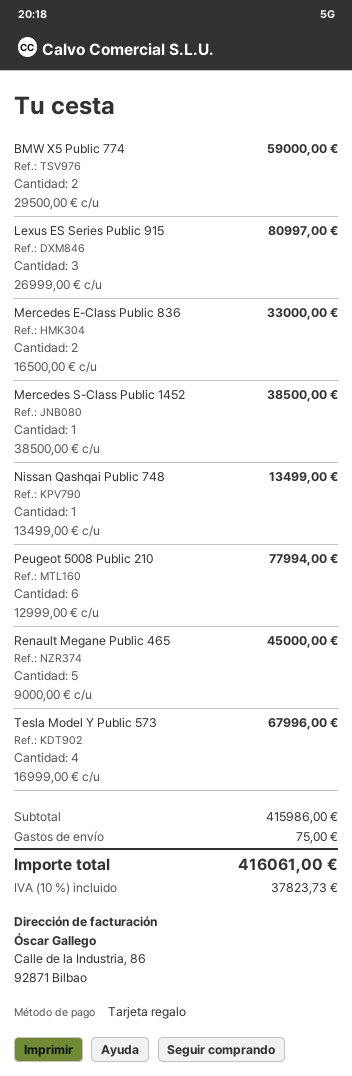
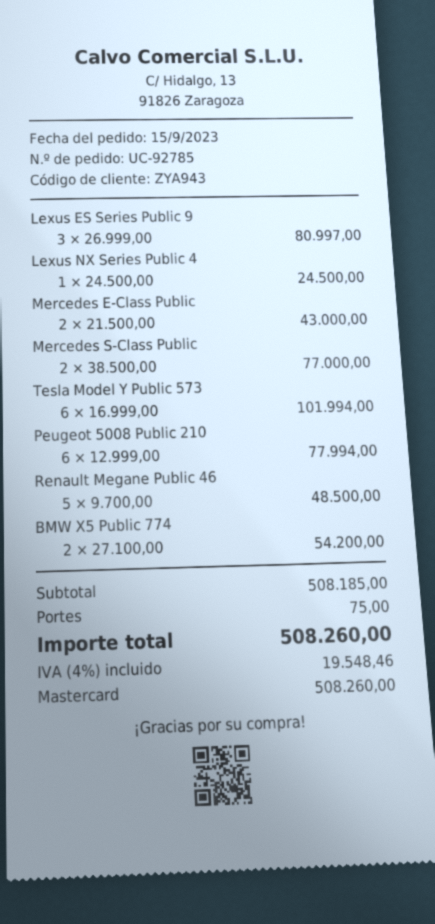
payment method: gift card -> Mastercard
BMW X5 Public 774: 2 x 29500.00 = 59000.00 -> 2 x 27100.00 = 54200.00
Mercedes E-Class Public 836: 2 x 16500.00 = 33000.00 -> 2 x 21500.00 = 43000.00
Mercedes S-Class Public 1452: 1 x 38500.00 = 38500.00 -> 2 x 38500.00 = 77000.00
Nissan Qashqai Public 748: 1 x 13499.00 = 13499.00 -> none
Renault Megane Public 465: 5 x 9000.00 = 45000.00 -> 5 x 9700.00 = 48500.00
Tesla Model Y Public 573: 4 x 16999.00 = 67996.00 -> 6 x 16999.00 = 101994.00
Lexus NX Series Public 4: none -> 1 x 24500.00 = 24500.00
subtotal: 415986.00 -> 508185.00
tax: 10% = 37823.73 -> 4% = 19548.46
total: 416061.00 -> 508260.00

